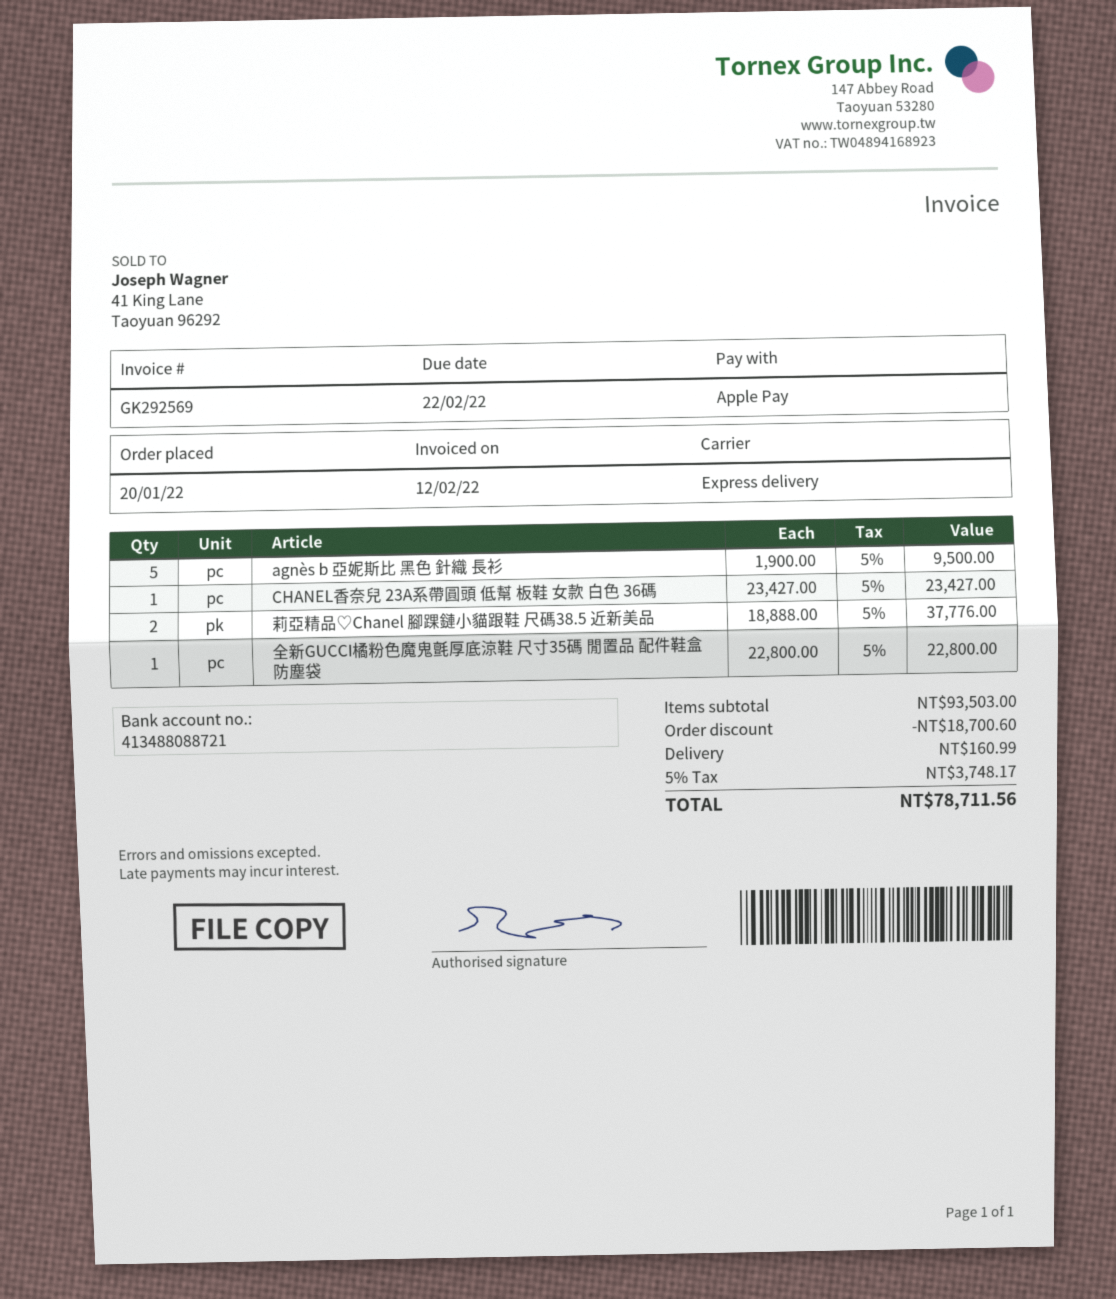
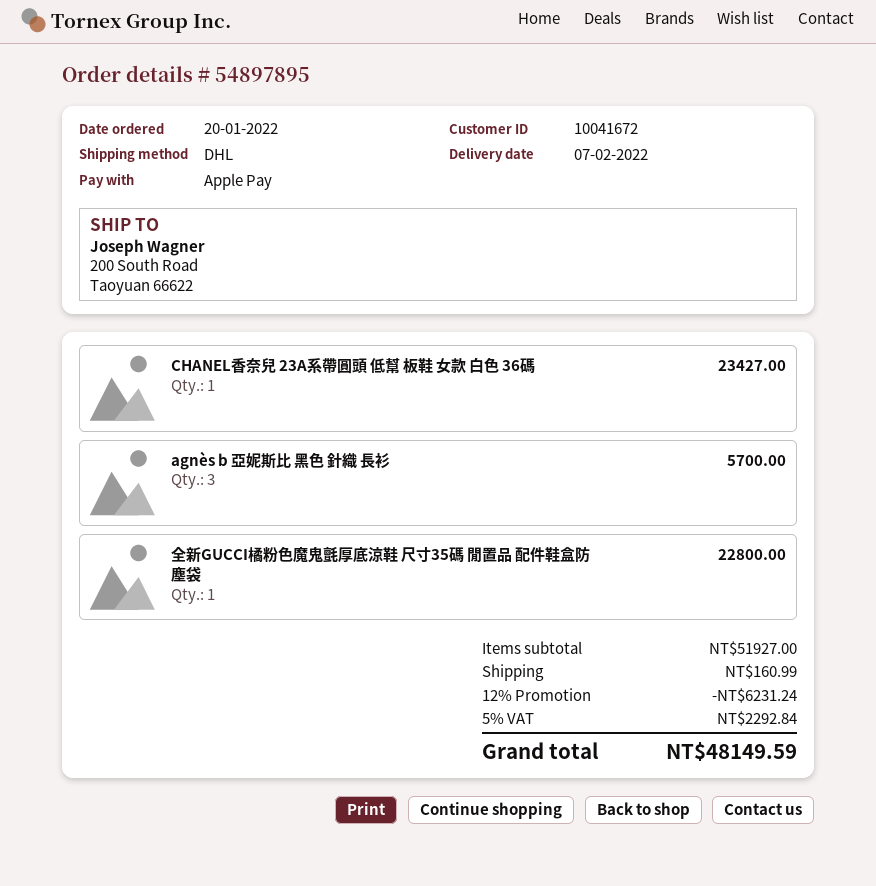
shipping method: express -> DHL
agnès b 亞妮斯比 黑色 針織 長衫: 5 for 9500.00 -> 3 for 5700.00
莉亞精品♡Chanel 腳踝鏈小貓跟鞋 尺碼38.5 近新美品: 2 for 37776.00 -> none
subtotal: 93503.00 -> 51927.00
discount: 18700.60 -> 6231.24
tax: 5% = 3748.17 -> 5% = 2292.84
total: 78711.56 -> 48149.59

